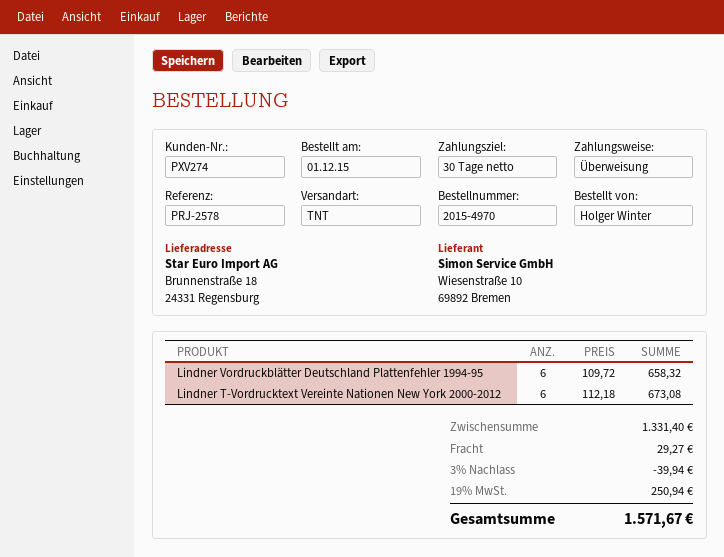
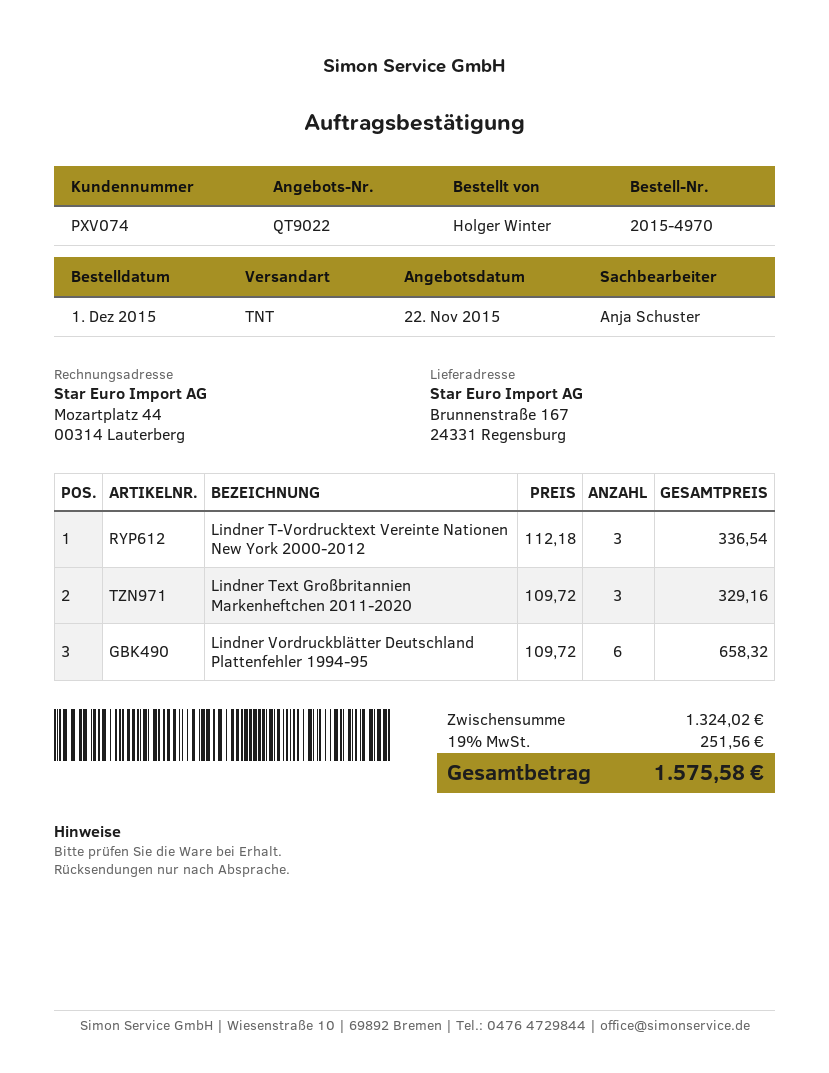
customer number: PXV274 -> PXV074
ship to: Brunnenstraße 18, 24331 Regensburg -> Brunnenstraße 167, 24331 Regensburg
Lindner T-Vordrucktext Vereinte Nationen New York 2000-2012: 6 x 112.18 = 673.08 -> 3 x 112.18 = 336.54
Lindner Text Großbritannien Markenheftchen 2011-2020: none -> 3 x 109.72 = 329.16
subtotal: 1331.40 -> 1324.02
discount: 3% = 39.94 -> none
shipping: 29.27 -> none
tax: 19% = 250.94 -> 19% = 251.56
total: 1571.67 -> 1575.58

